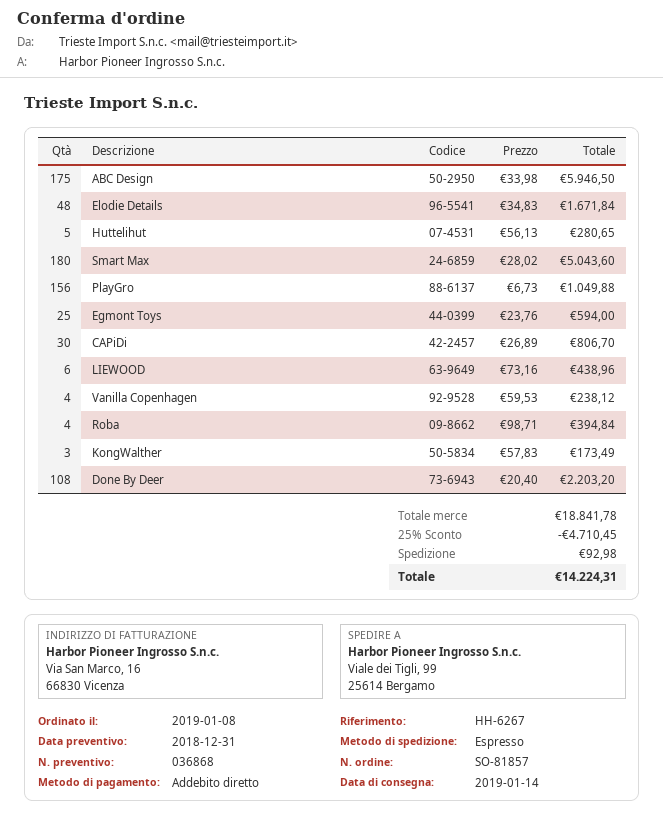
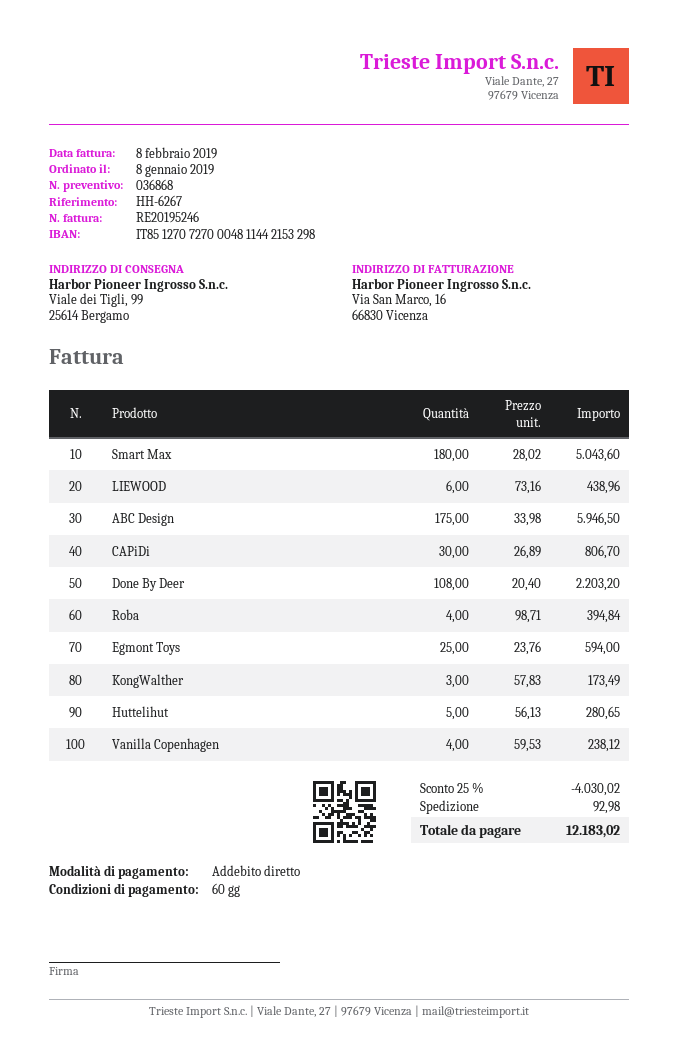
Elodie Details: 48 x 34.83 = 1671.84 -> none
PlayGro: 156 x 6.73 = 1049.88 -> none
discount: 25% = 4710.45 -> 25% = 4030.02
total: 14224.31 -> 12183.02

